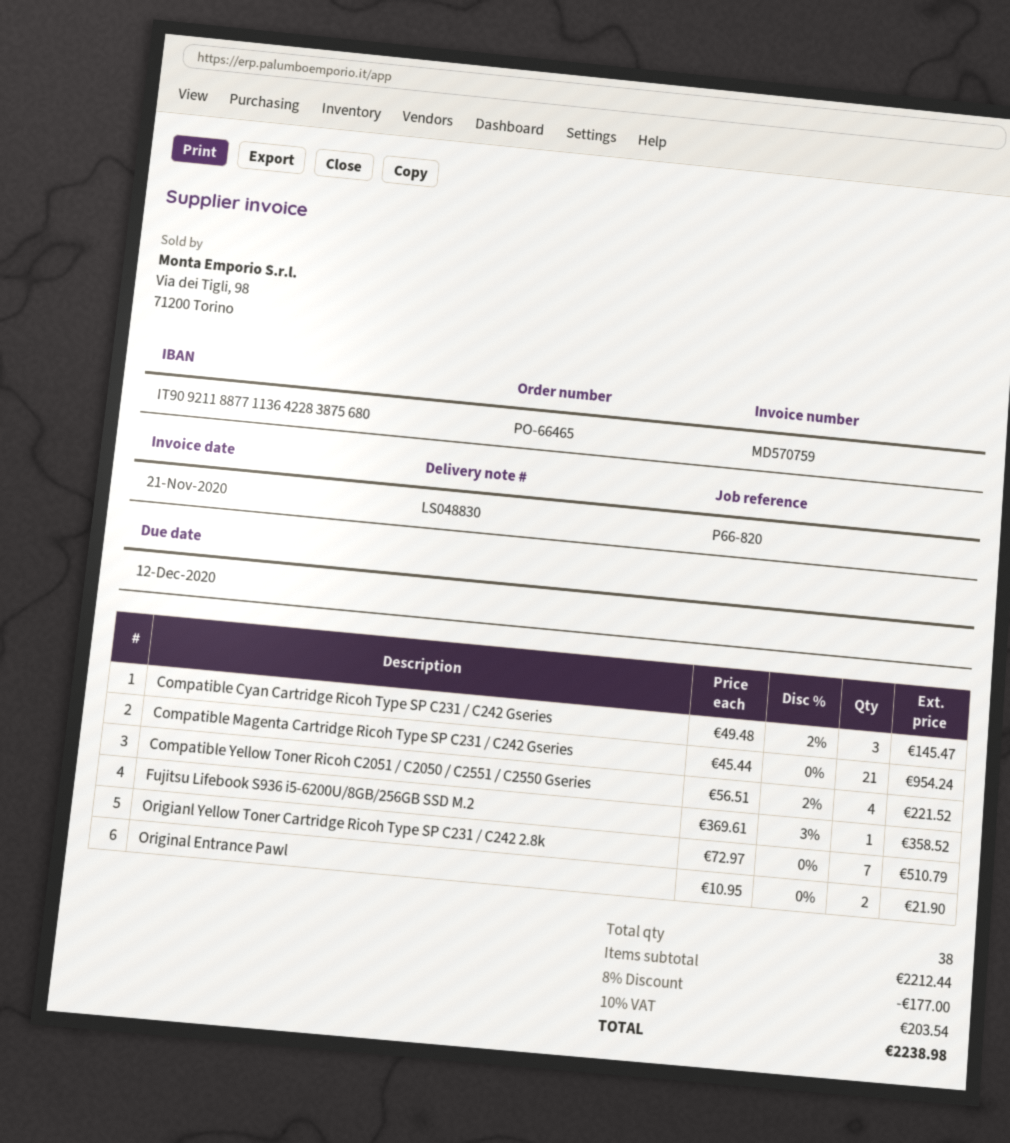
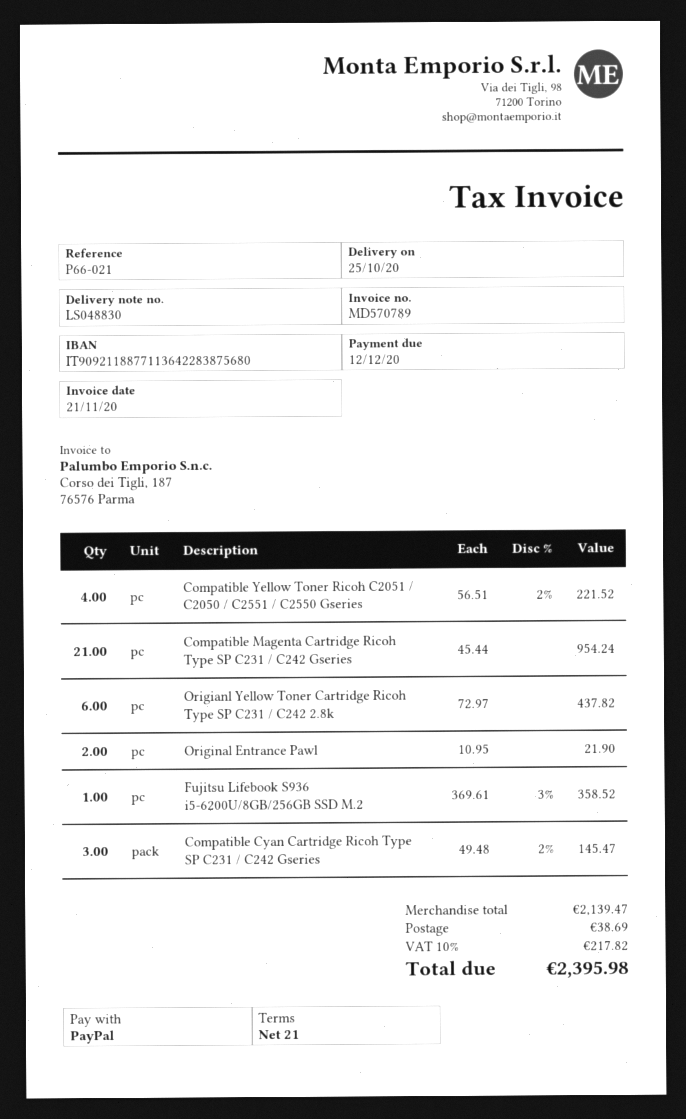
invoice number: MD570759 -> MD570789
reference: P66-820 -> P66-021
Origianl Yellow Toner Cartridge Ricoh Type SP C231 / C242 2.8k: 7 x 72.97 = 510.79 -> 6 x 72.97 = 437.82
subtotal: 2212.44 -> 2139.47
discount: 8% = 177.00 -> none
shipping: none -> 38.69
tax: 10% = 203.54 -> 10% = 217.82
total: 2238.98 -> 2395.98

